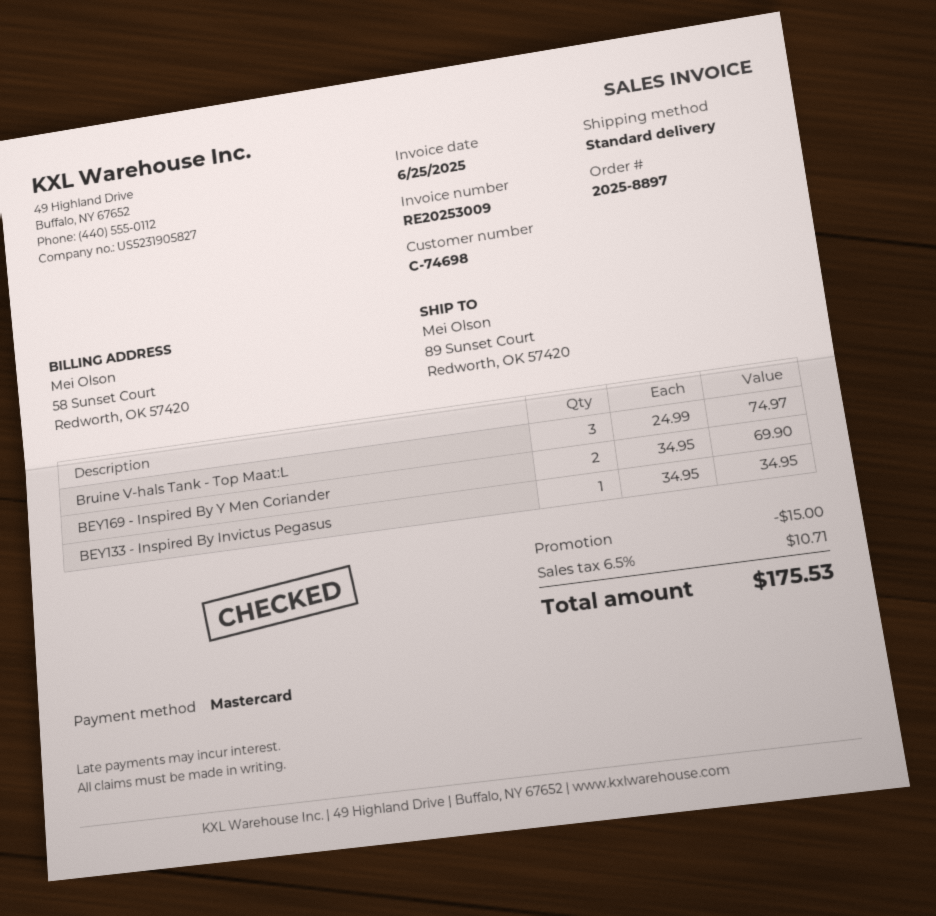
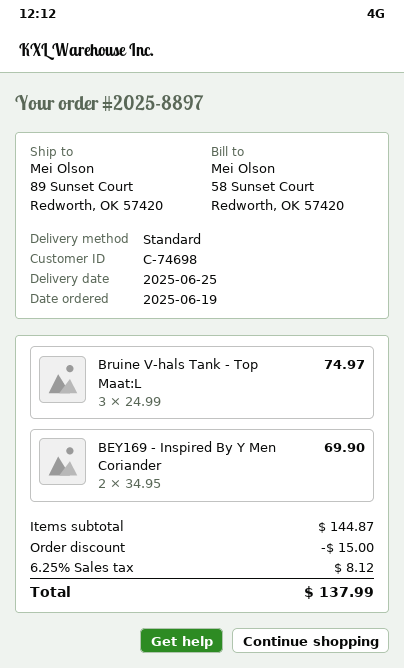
BEY133 - Inspired By Invictus Pegasus: 1 x 34.95 = 34.95 -> none
tax: 6.5% = 10.71 -> 6.25% = 8.12
total: 175.53 -> 137.99

